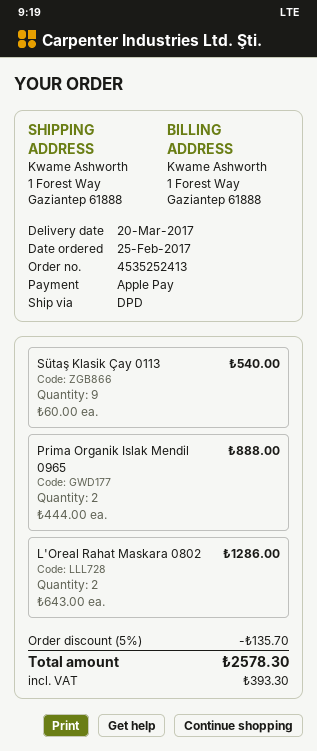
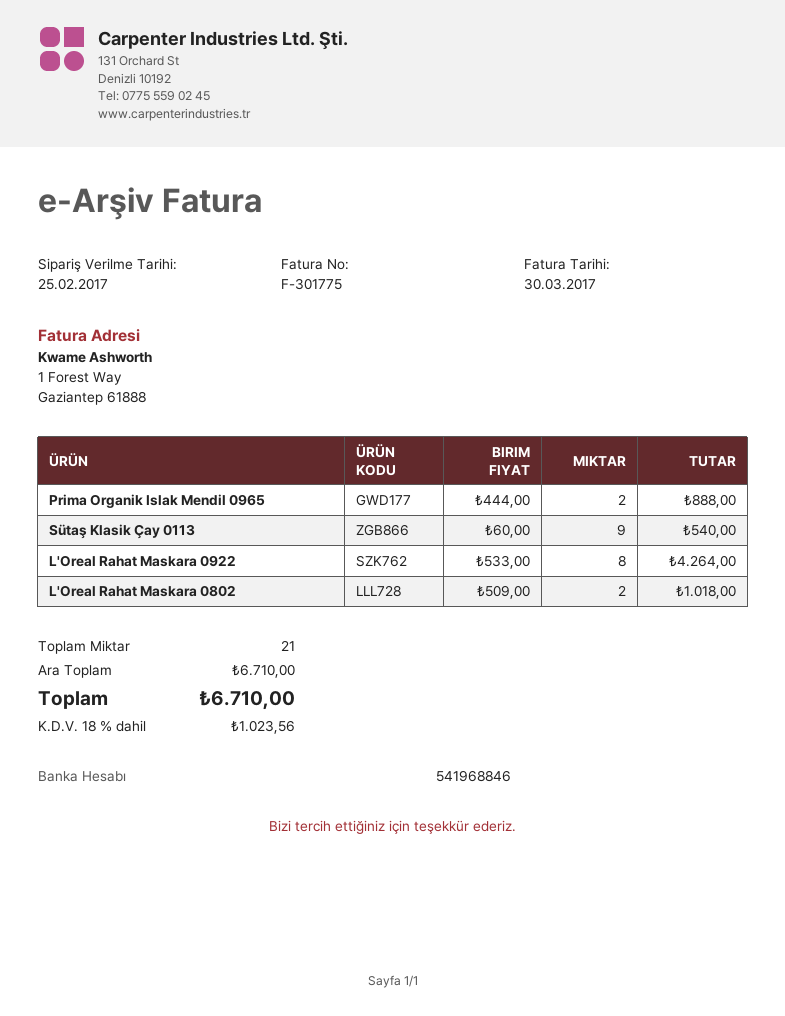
L'Oreal Rahat Maskara 0802: 2 x 643.00 = 1286.00 -> 2 x 509.00 = 1018.00
L'Oreal Rahat Maskara 0922: none -> 8 x 533.00 = 4264.00
discount: 5% = 135.70 -> none
tax: 393.30 -> 1023.56
total: 2578.30 -> 6710.00

